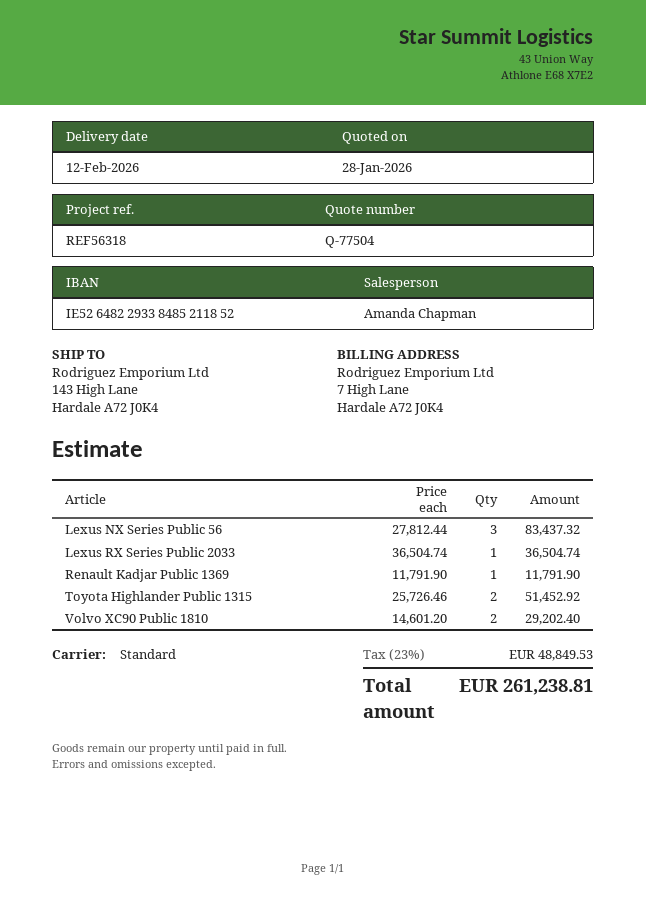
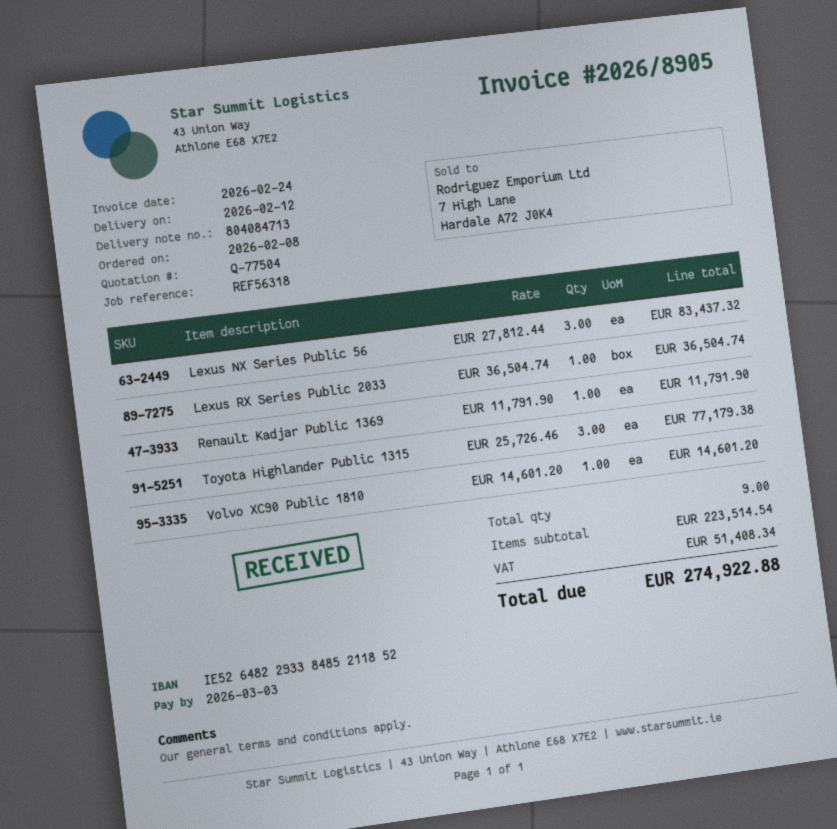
Toyota Highlander Public 1315: 2 x 25726.46 = 51452.92 -> 3 x 25726.46 = 77179.38
Volvo XC90 Public 1810: 2 x 14601.20 = 29202.40 -> 1 x 14601.20 = 14601.20
tax: 48849.53 -> 51408.34
total: 261238.81 -> 274922.88

